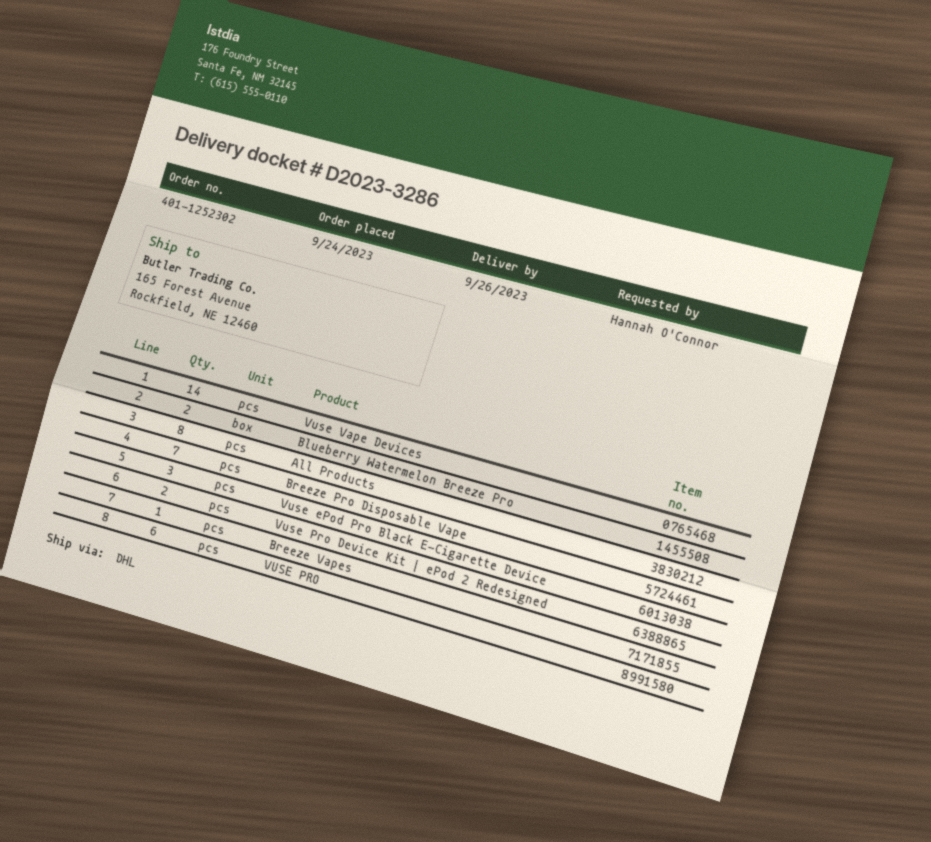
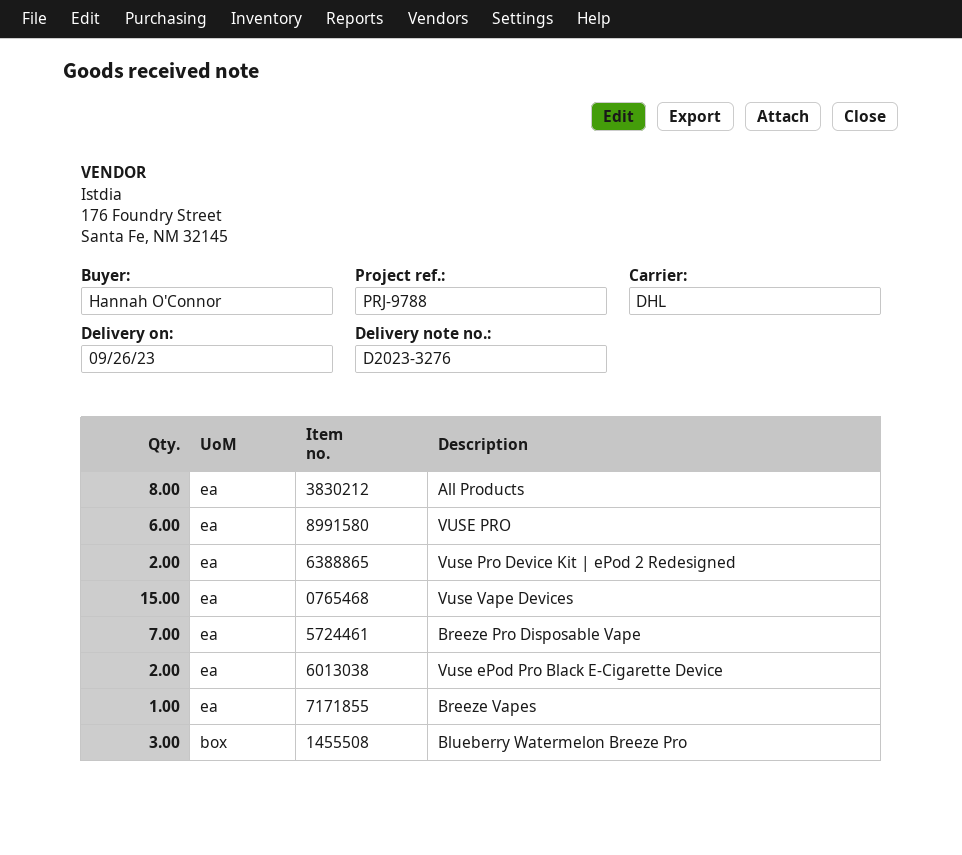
delivery note number: D2023-3286 -> D2023-3276
Vuse Vape Devices: 14 -> 15
Blueberry Watermelon Breeze Pro: 2 -> 3
Vuse ePod Pro Black E-Cigarette Device: 3 -> 2

